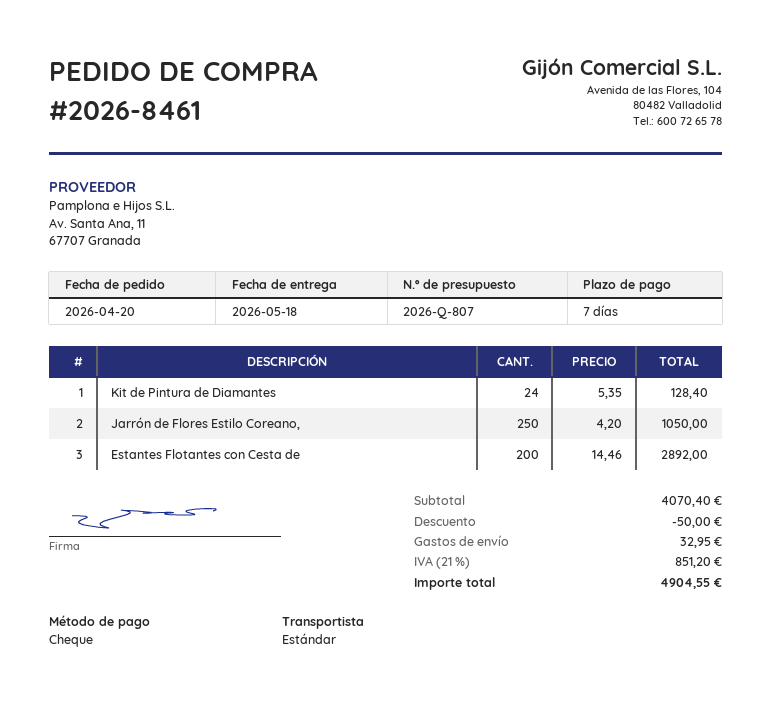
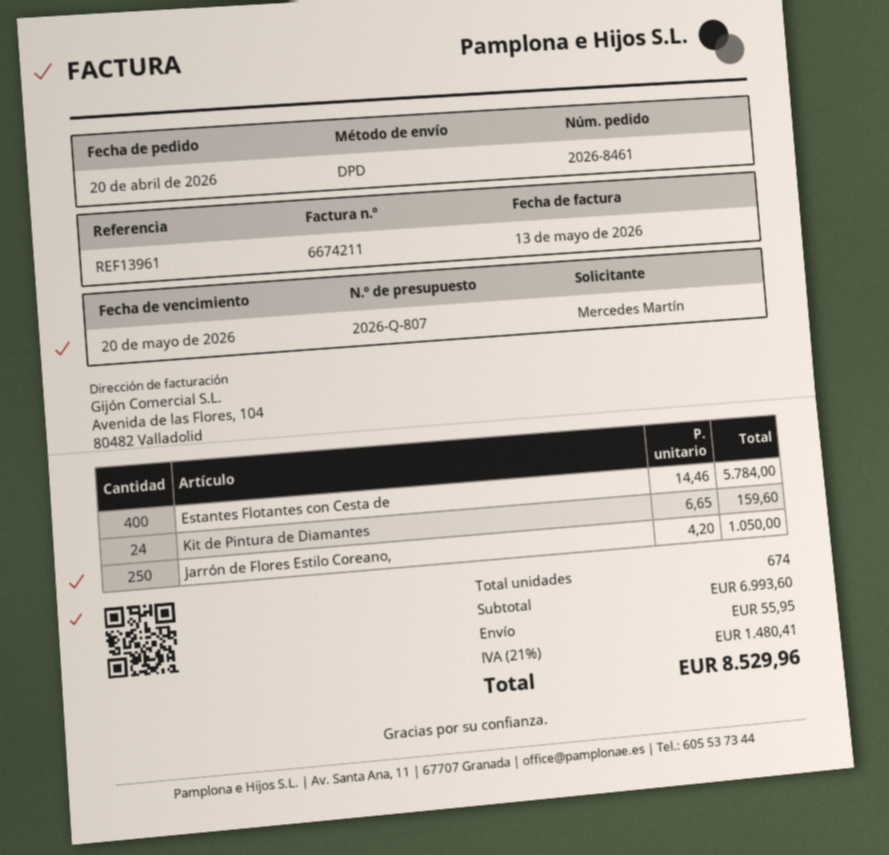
shipping method: standard -> DPD
Kit de Pintura de Diamantes: 24 x 5.35 = 128.40 -> 24 x 6.65 = 159.60
Estantes Flotantes con Cesta de: 200 x 14.46 = 2892.00 -> 400 x 14.46 = 5784.00
subtotal: 4070.40 -> 6993.60
discount: 50.00 -> none
shipping: 32.95 -> 55.95
tax: 21% = 851.20 -> 21% = 1480.41
total: 4904.55 -> 8529.96

